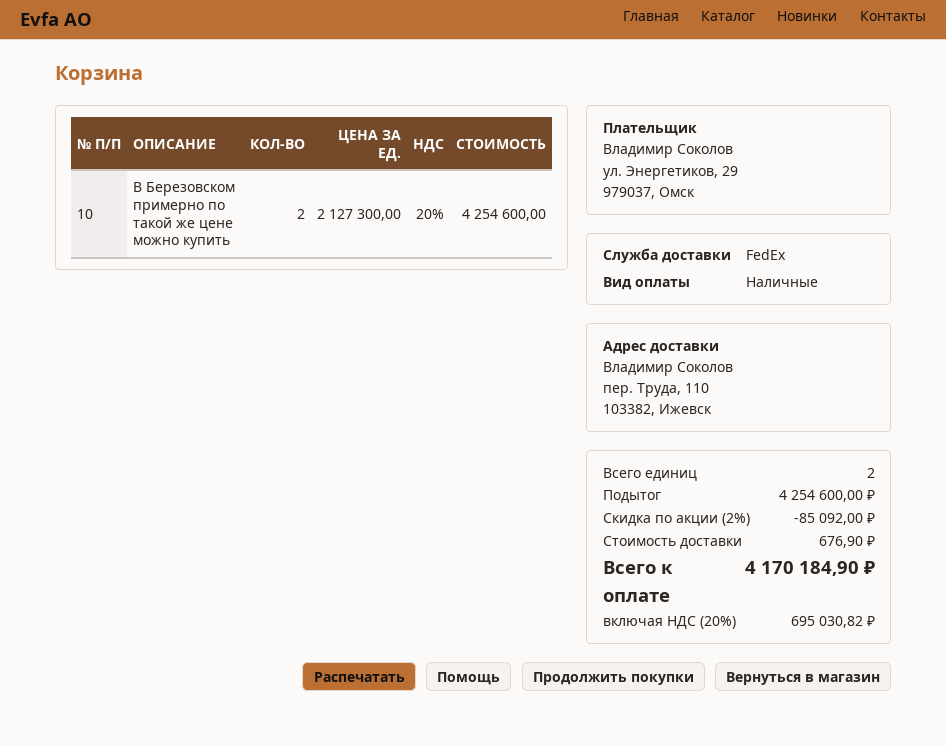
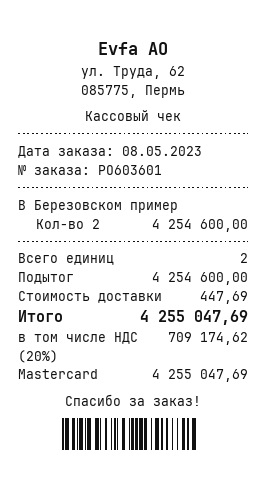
payment method: cash -> Mastercard
discount: 2% = 85092.00 -> none
shipping: 676.90 -> 447.69
tax: 20% = 695030.82 -> 20% = 709174.62
total: 4170184.90 -> 4255047.69

